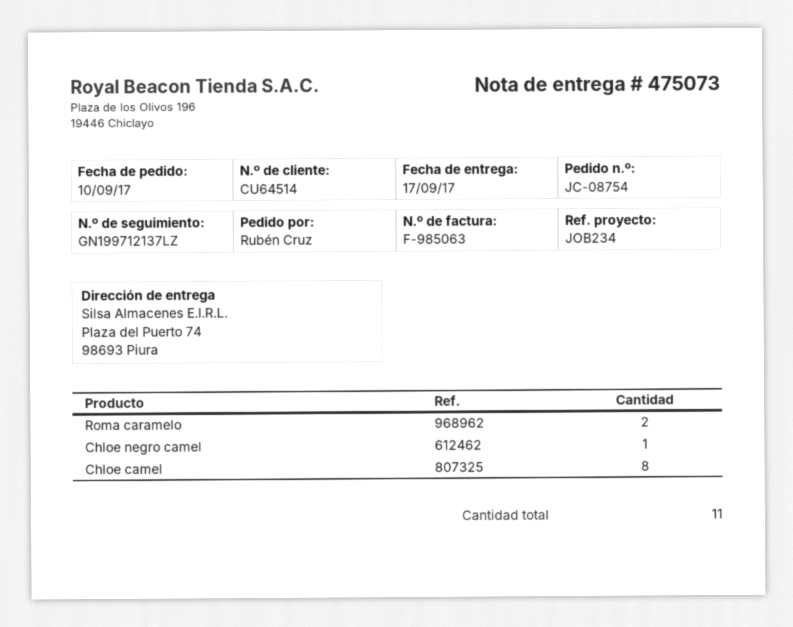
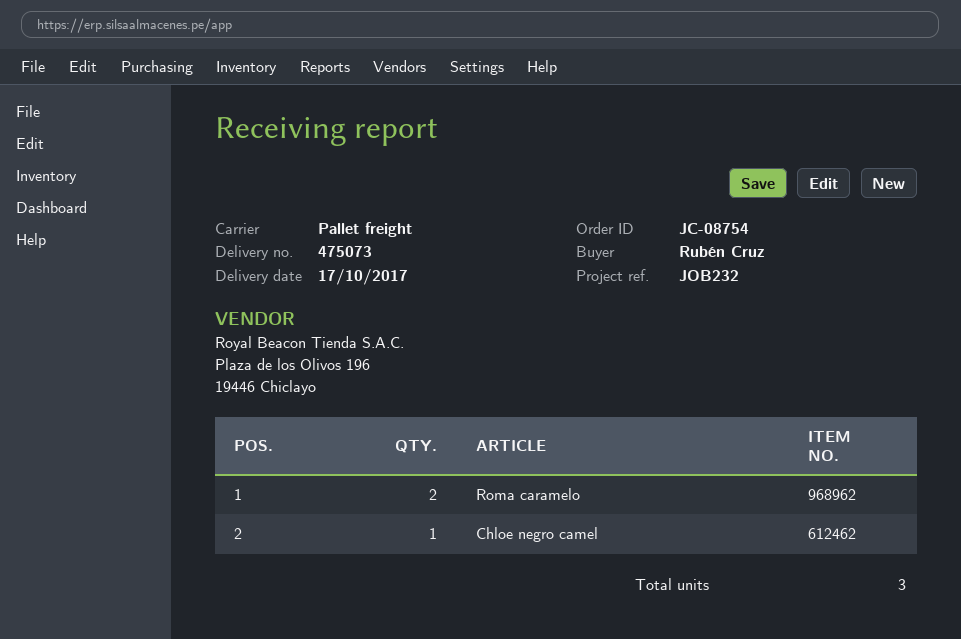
delivery date: 2017-09-17 -> 2017-10-17
reference: JOB234 -> JOB232
Chloe camel: 8 -> none
total quantity: 11 -> 3

